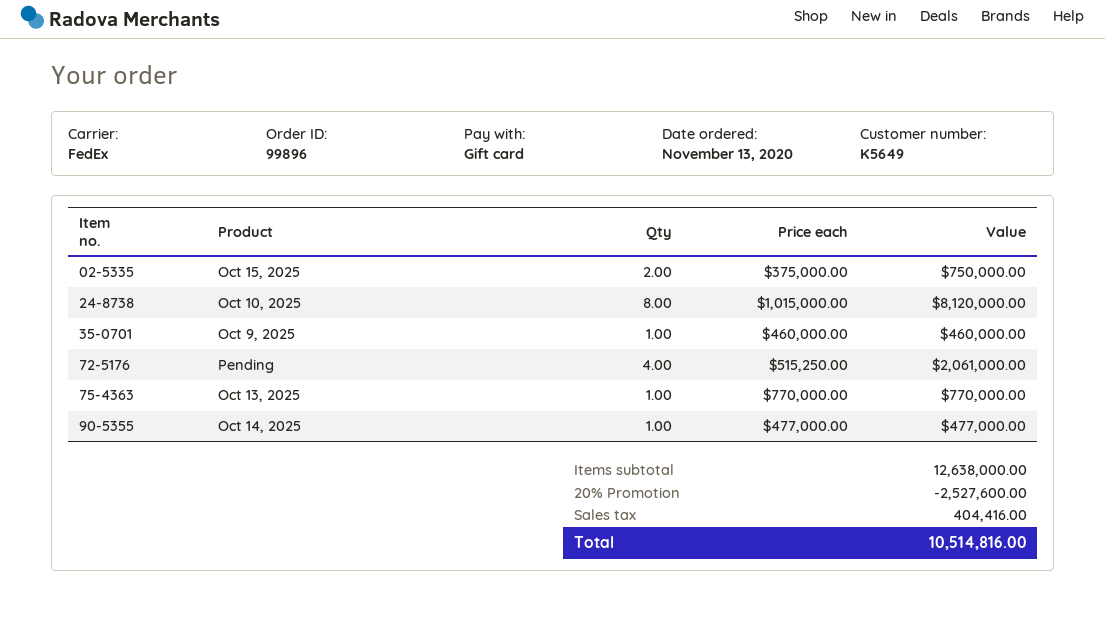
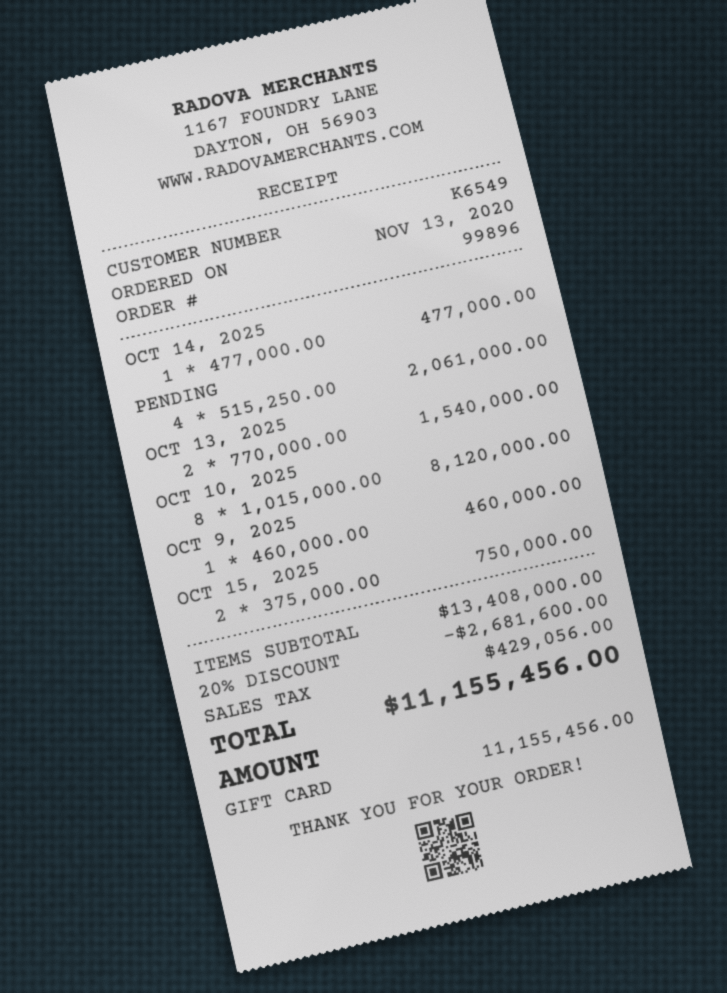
customer number: K5649 -> K6549
Oct 13, 2025: 1 x 770000.00 = 770000.00 -> 2 x 770000.00 = 1540000.00
subtotal: 12638000.00 -> 13408000.00
discount: 20% = 2527600.00 -> 20% = 2681600.00
tax: 404416.00 -> 429056.00
total: 10514816.00 -> 11155456.00

